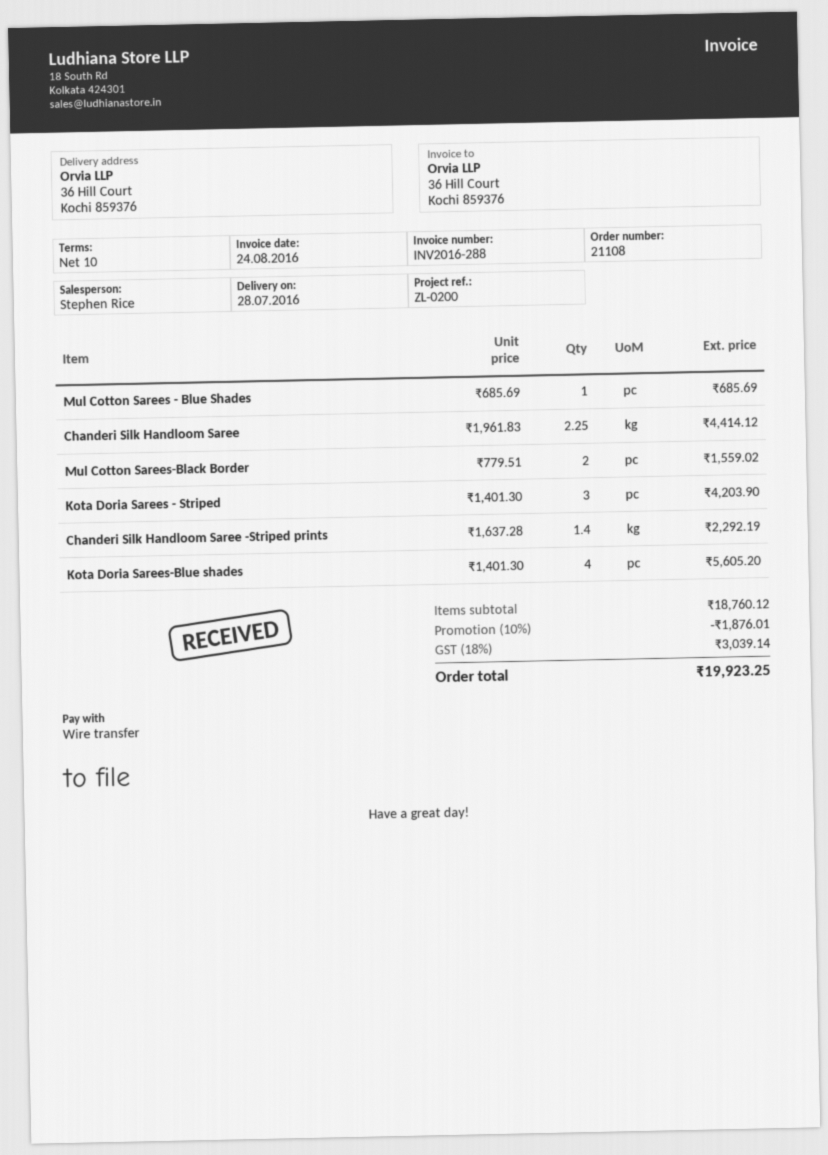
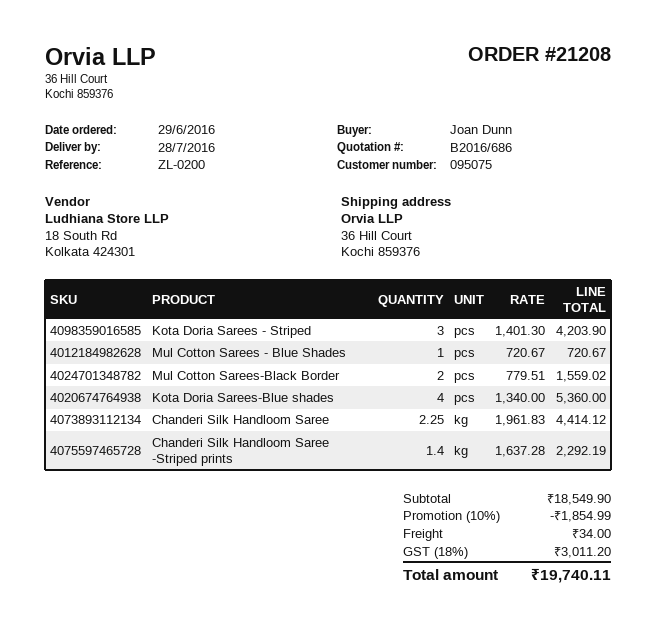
order number: 21108 -> 21208
Mul Cotton Sarees - Blue Shades: 1 x 685.69 = 685.69 -> 1 x 720.67 = 720.67
Kota Doria Sarees-Blue shades: 4 x 1401.30 = 5605.20 -> 4 x 1340.00 = 5360.00
subtotal: 18760.12 -> 18549.90
discount: 10% = 1876.01 -> 10% = 1854.99
shipping: none -> 34.00
tax: 18% = 3039.14 -> 18% = 3011.20
total: 19923.25 -> 19740.11

